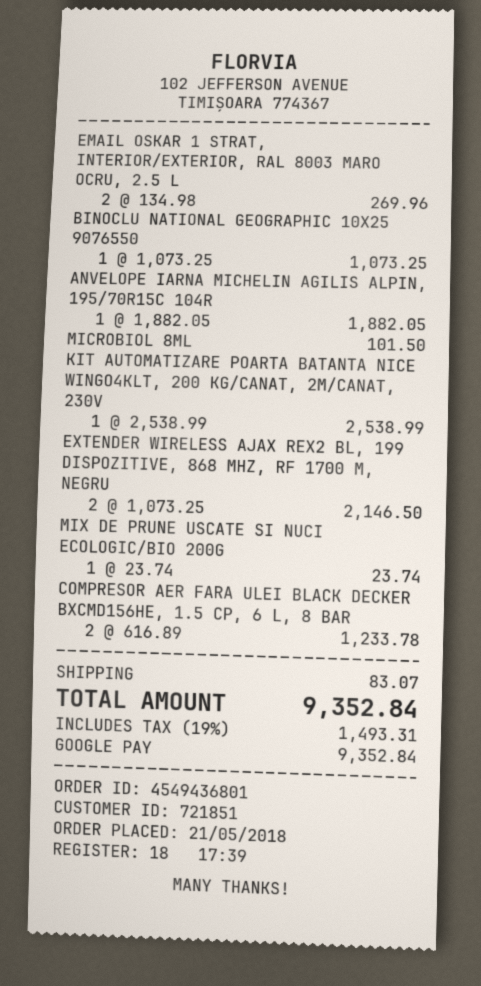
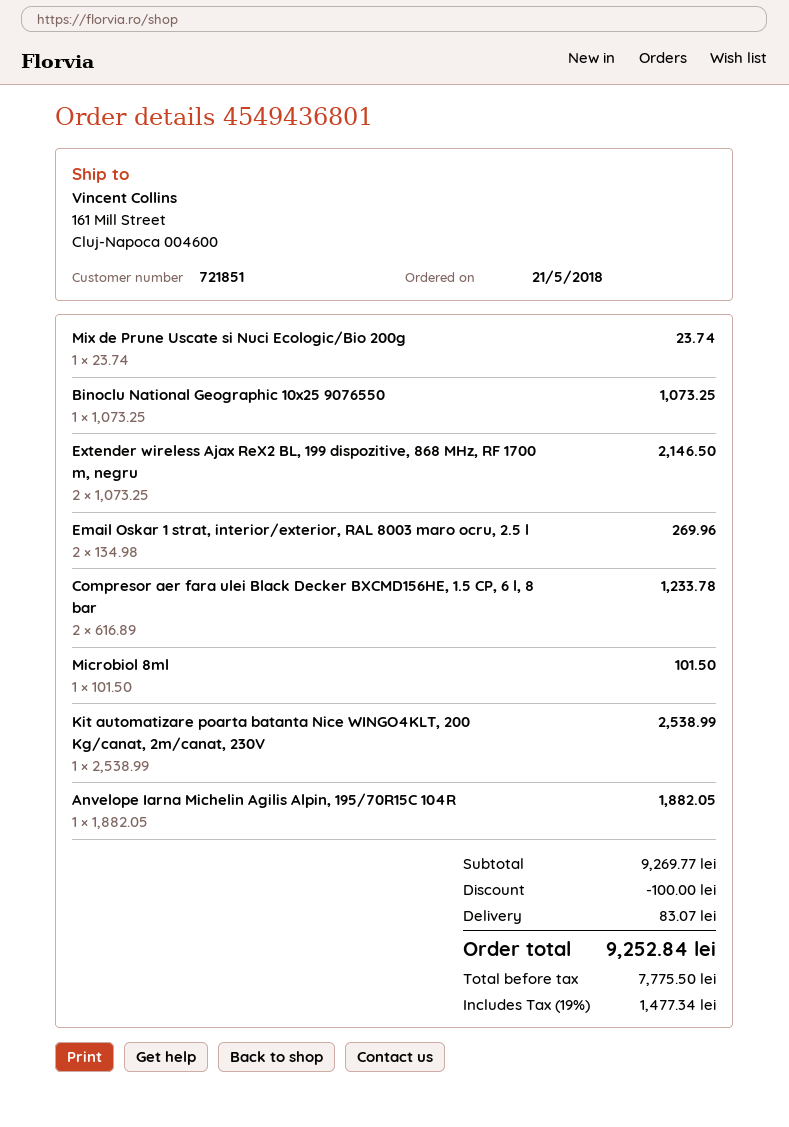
discount: none -> 100.00
tax: 19% = 1493.31 -> 19% = 1477.34
total: 9352.84 -> 9252.84

